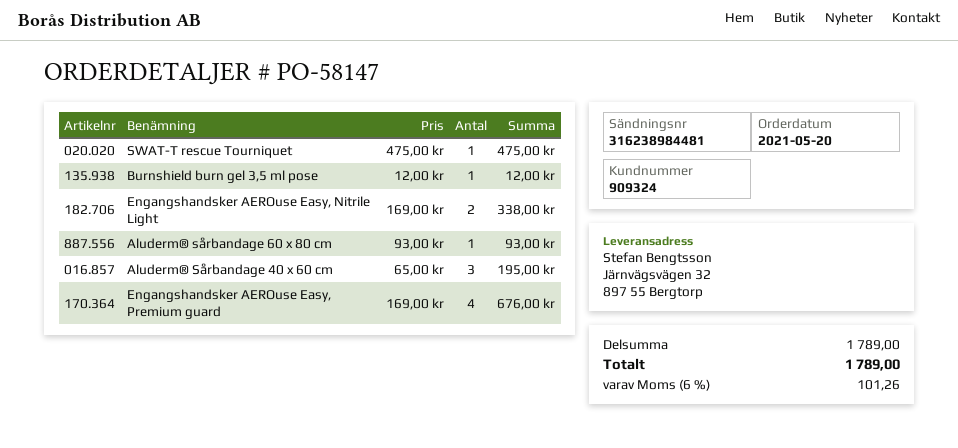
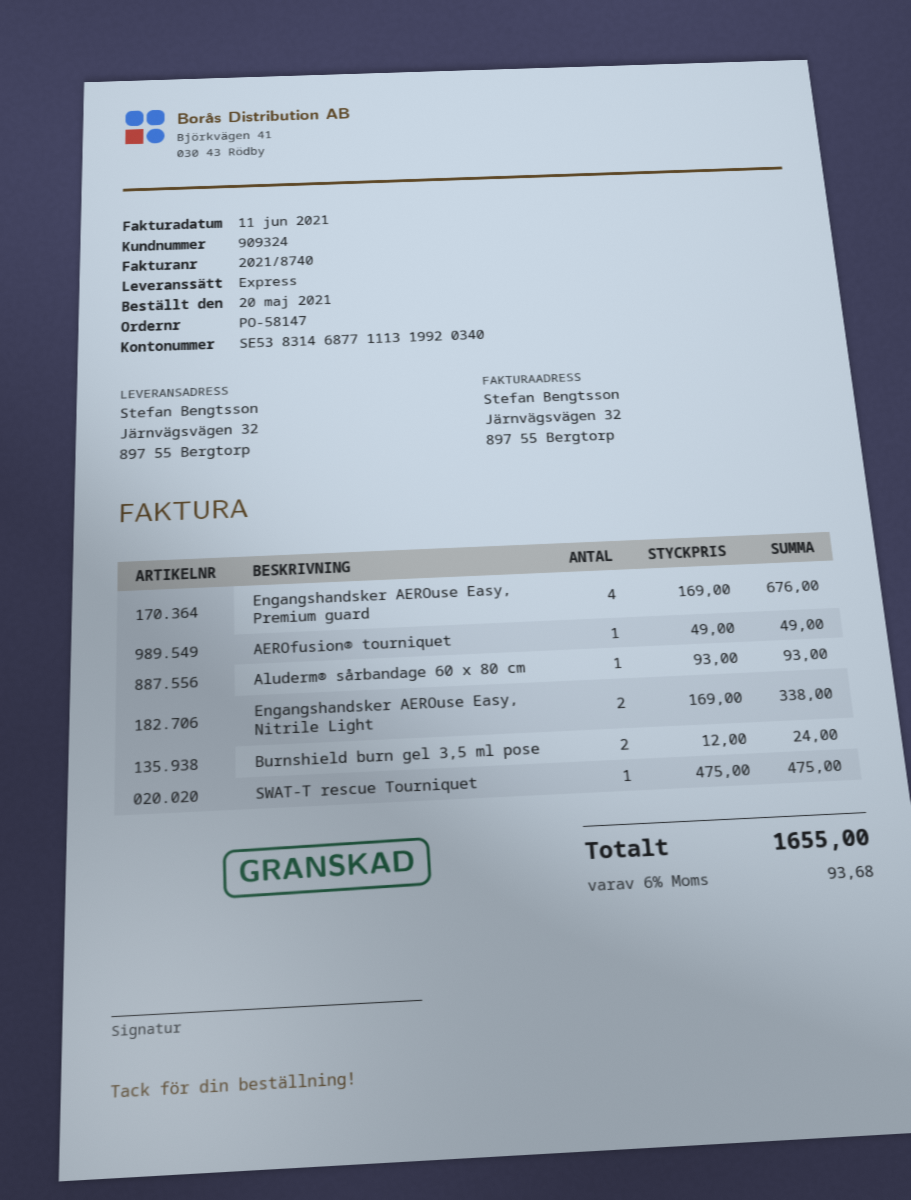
Burnshield burn gel 3,5 ml pose: 1 x 12.00 = 12.00 -> 2 x 12.00 = 24.00
Aluderm® Sårbandage 40 x 60 cm: 3 x 65.00 = 195.00 -> none
AEROfusion® tourniquet: none -> 1 x 49.00 = 49.00
tax: 6% = 101.26 -> 6% = 93.68
total: 1789.00 -> 1655.00

